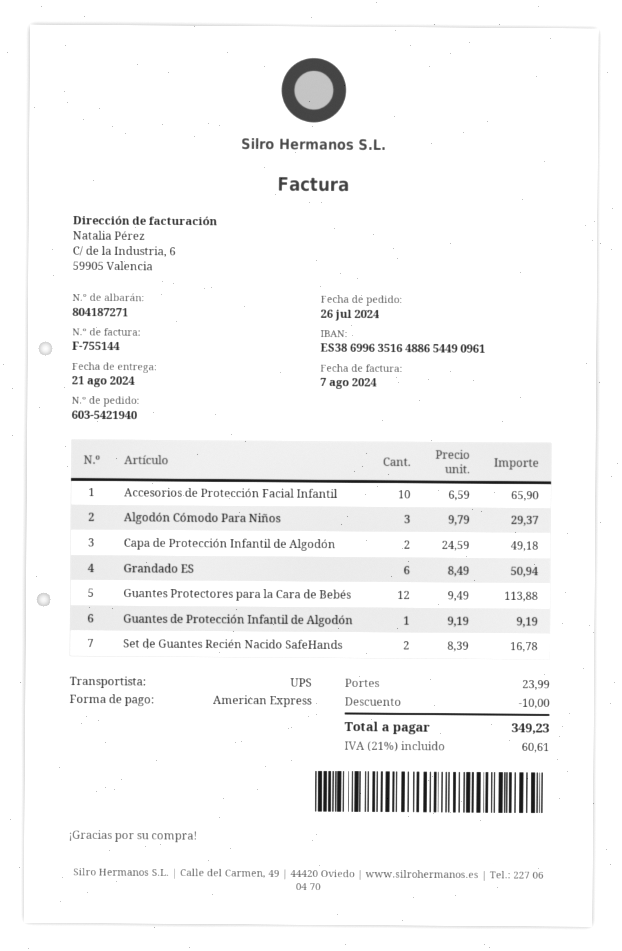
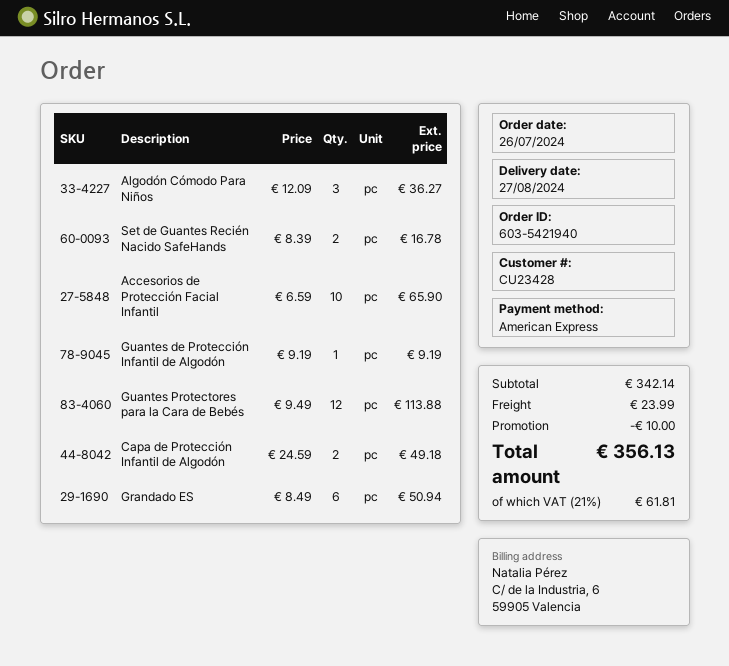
delivery date: 2024-08-21 -> 2024-08-27
Algodón Cómodo Para Niños: 3 x 9.79 = 29.37 -> 3 x 12.09 = 36.27
tax: 21% = 60.61 -> 21% = 61.81
total: 349.23 -> 356.13

